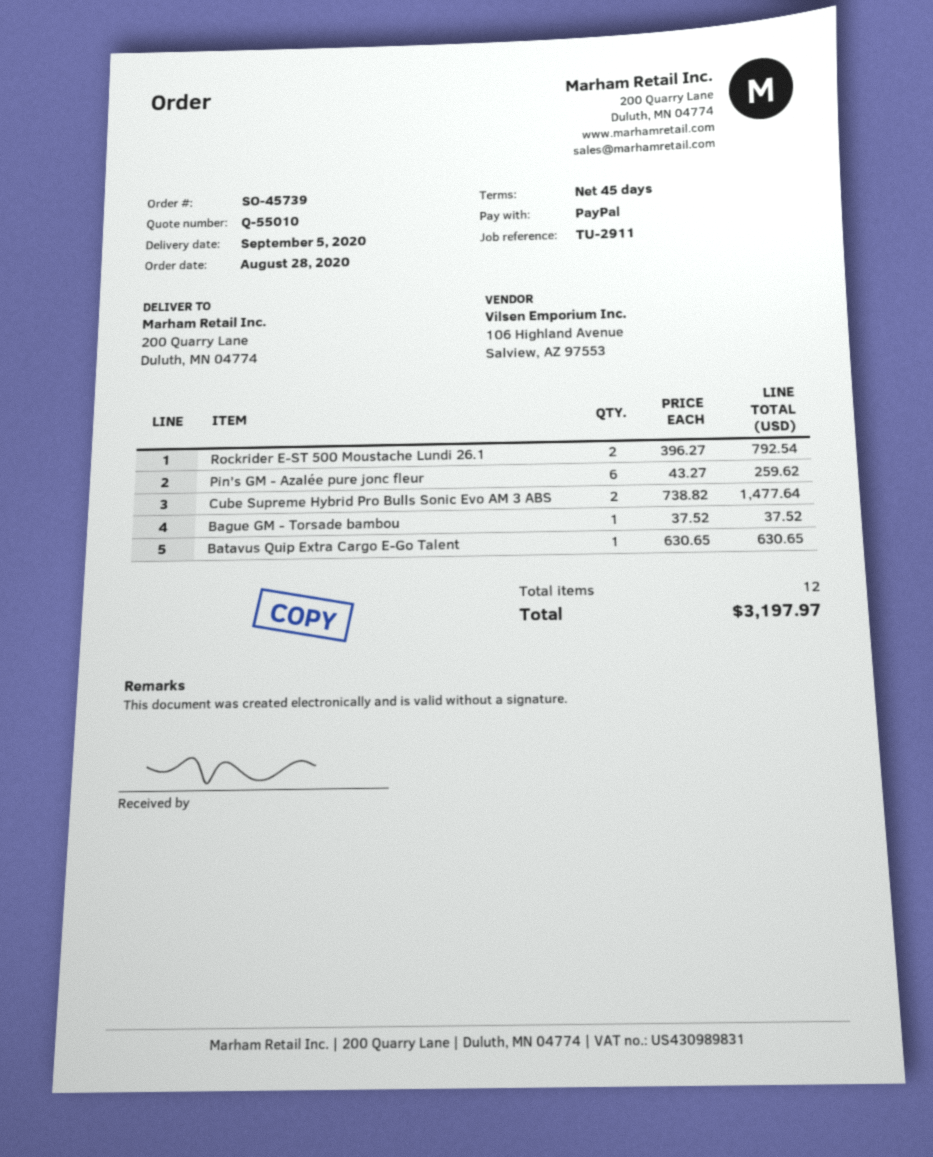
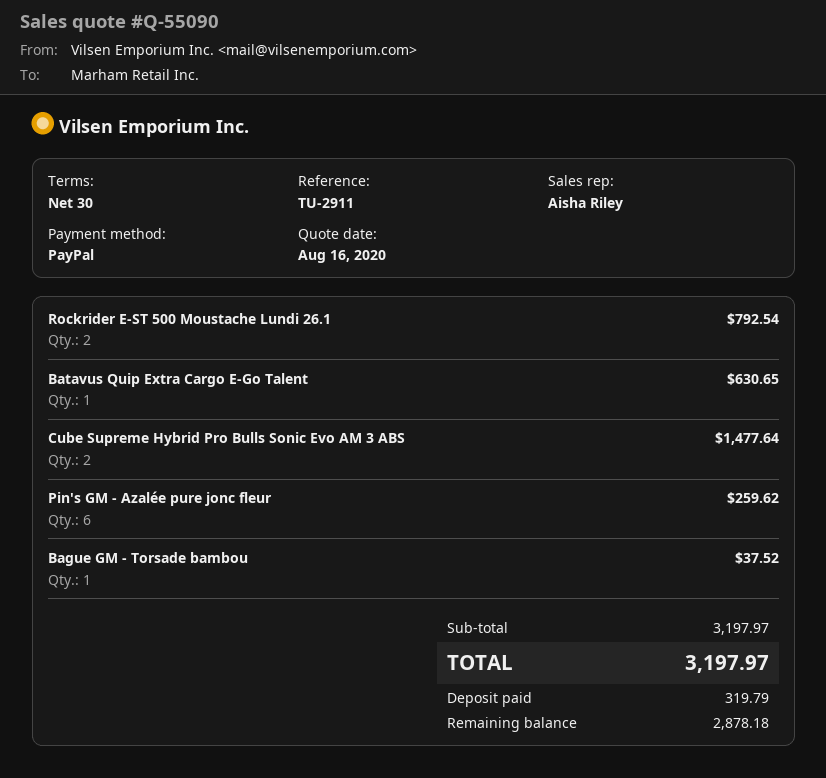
quote number: Q-55010 -> Q-55090
payment terms: 45 days -> 30 days

